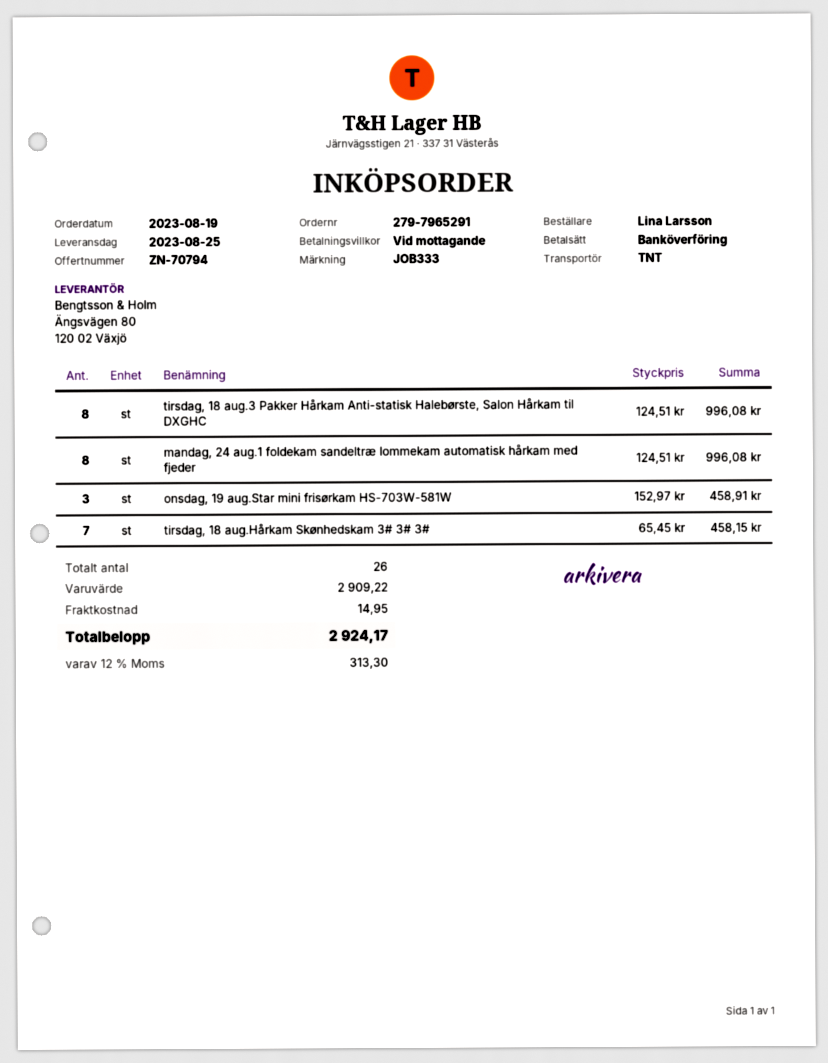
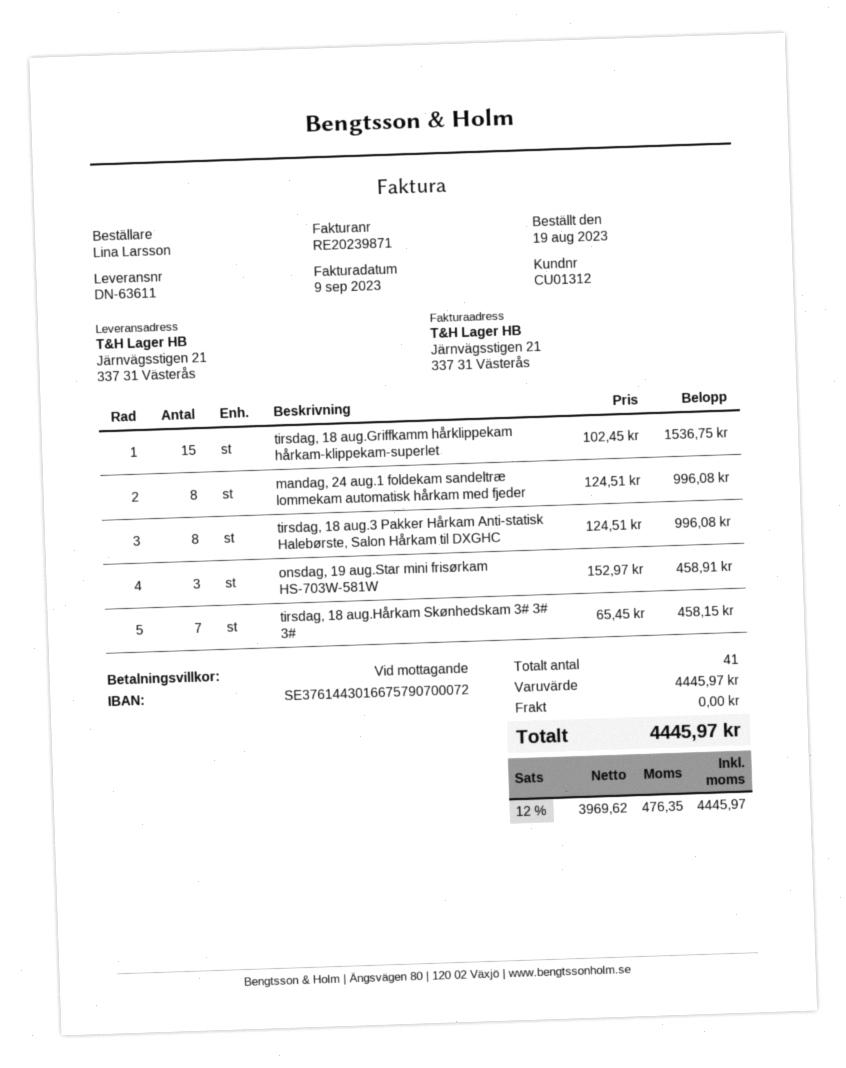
tirsdag, 18 aug.Griffkamm hårklippekam hårkam-klippekam-superlet: none -> 15 x 102.45 = 1536.75
total quantity: 26 -> 41
subtotal: 2909.22 -> 4445.97
shipping: 14.95 -> 0.00
tax: 12% = 313.30 -> 12% = 476.35
total: 2924.17 -> 4445.97

